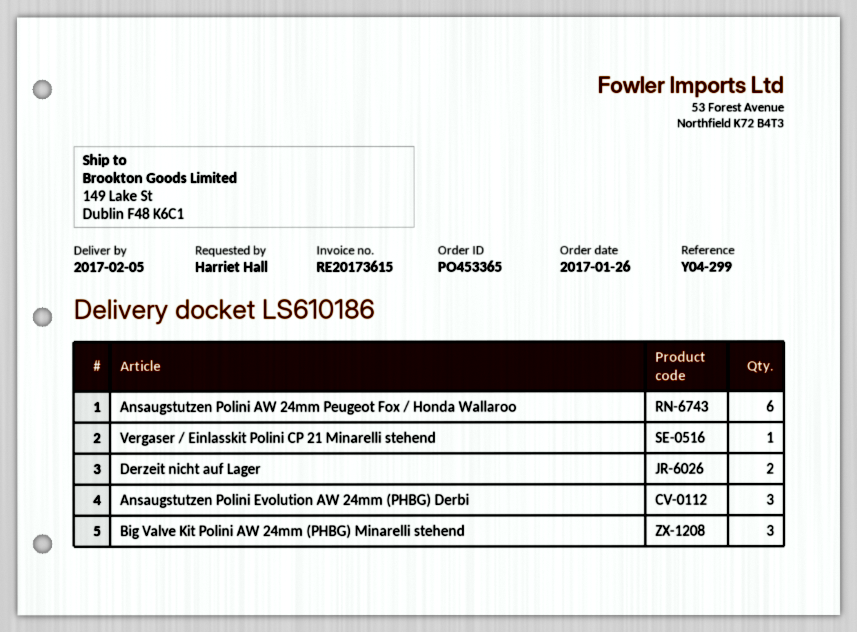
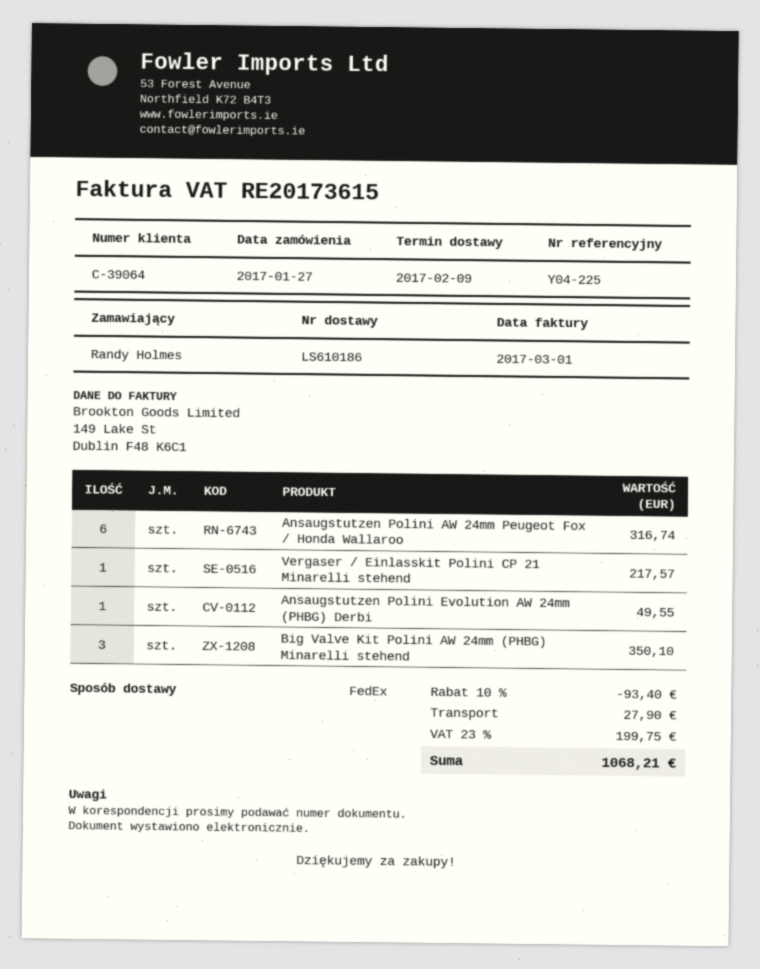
order date: 2017-01-26 -> 2017-01-27
delivery date: 2017-02-05 -> 2017-02-09
reference: Y04-299 -> Y04-225
ordered by: Harriet Hall -> Randy Holmes
Derzeit nicht auf Lager: 2 -> none
Ansaugstutzen Polini Evolution AW 24mm (PHBG) Derbi: 3 -> 1

